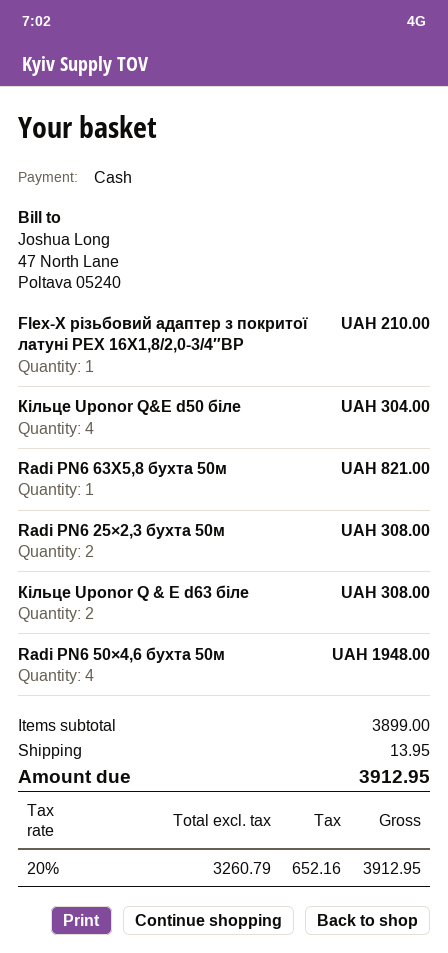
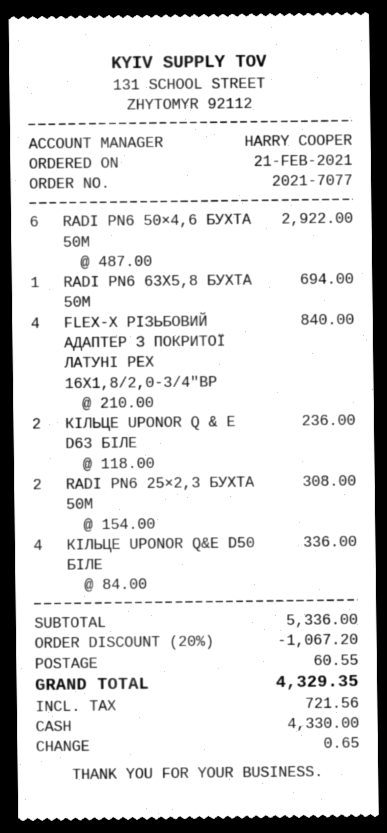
Flex-X різьбовий адаптер з покритої латуні PEX 16X1,8/2,0-3/4″ВР: 1 for 210.00 -> 4 for 840.00
Кільце Uponor Q&E d50 біле: 4 for 304.00 -> 4 for 336.00
Radi PN6 63X5,8 бухта 50м: 1 for 821.00 -> 1 for 694.00
Кільце Uponor Q & E d63 біле: 2 for 308.00 -> 2 for 236.00
Radi PN6 50×4,6 бухта 50м: 4 for 1948.00 -> 6 for 2922.00
subtotal: 3899.00 -> 5336.00
discount: none -> 20% = 1067.20
shipping: 13.95 -> 60.55
tax: 652.16 -> 721.56
total: 3912.95 -> 4329.35

